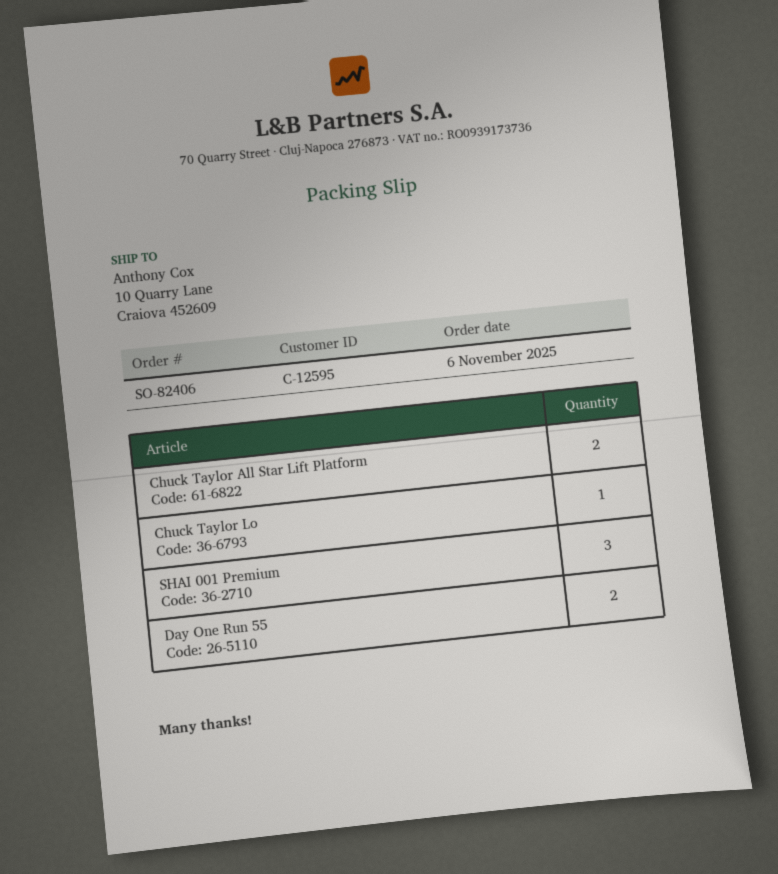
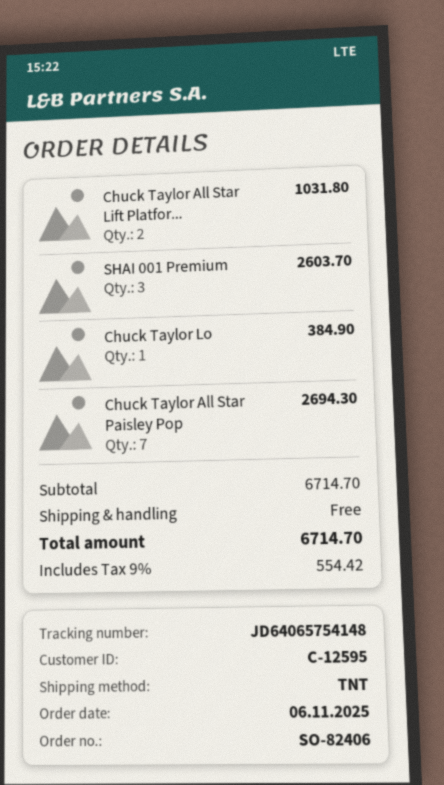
Day One Run 55: 2 -> none
Chuck Taylor All Star Paisley Pop: none -> 7

